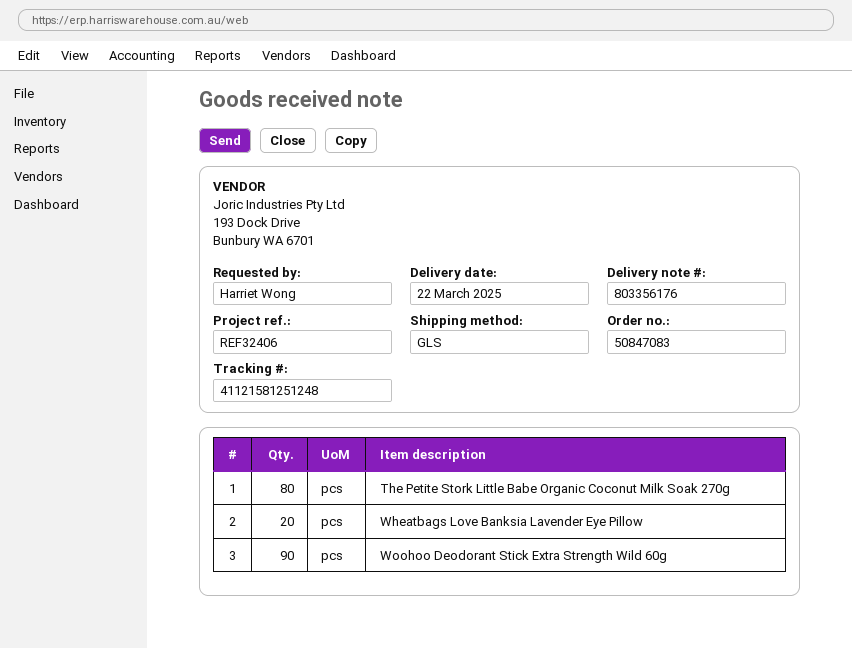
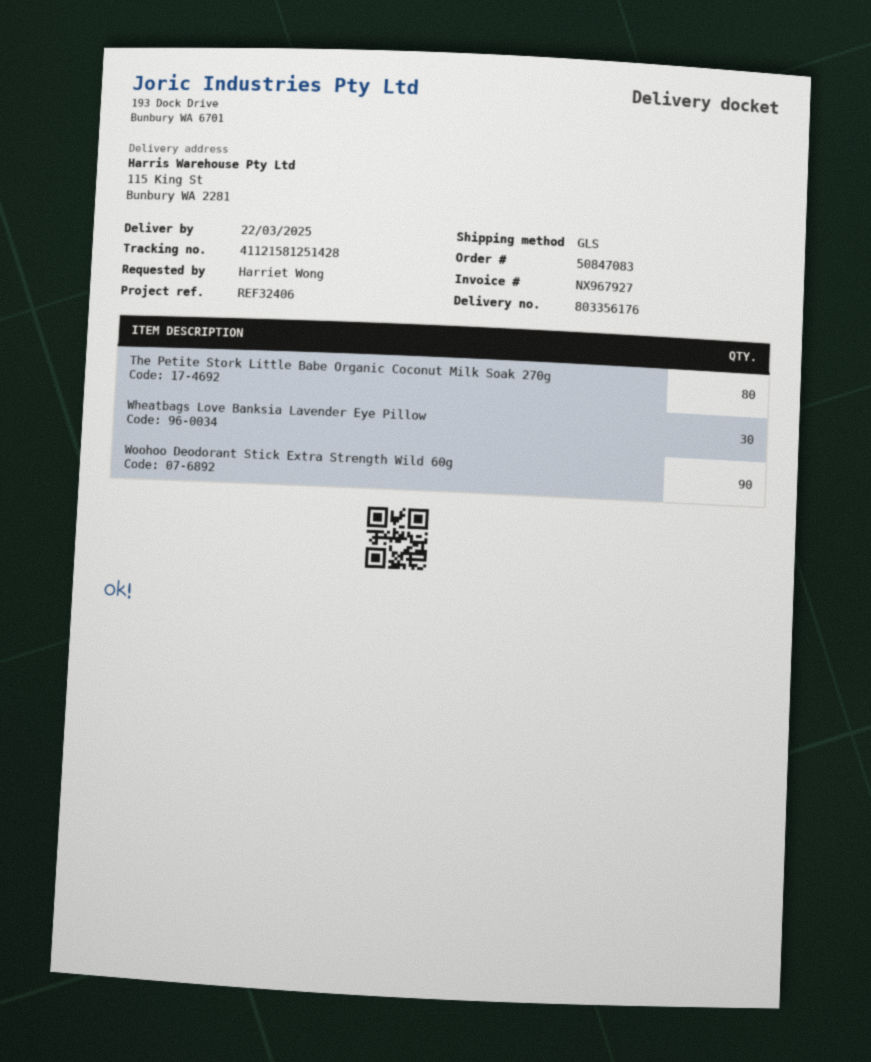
tracking number: 41121581251248 -> 41121581251428
Wheatbags Love Banksia Lavender Eye Pillow: 20 -> 30

